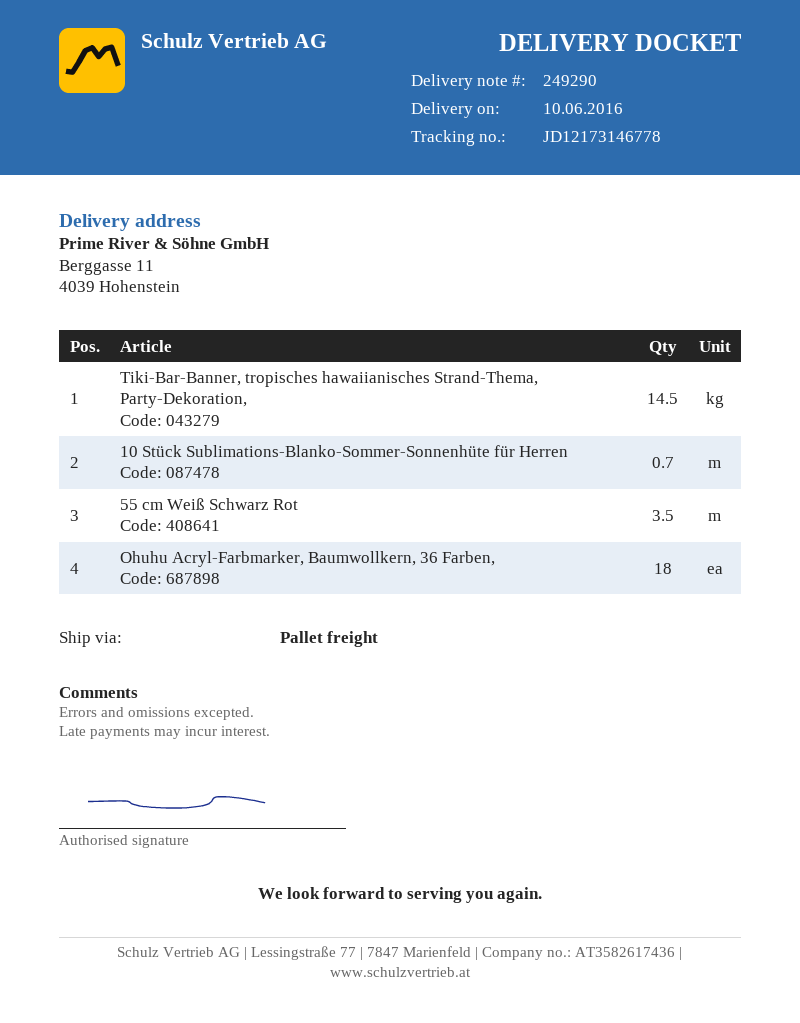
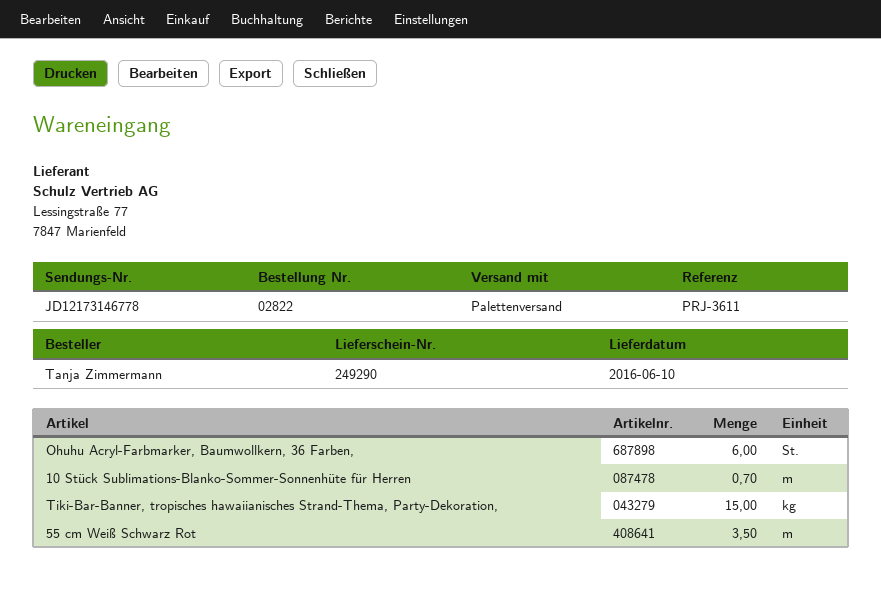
Tiki-Bar-Banner, tropisches hawaiianisches Strand-Thema, Party-Dekoration,: 14.5 -> 15
Ohuhu Acryl-Farbmarker, Baumwollkern, 36 Farben,: 18 -> 6

